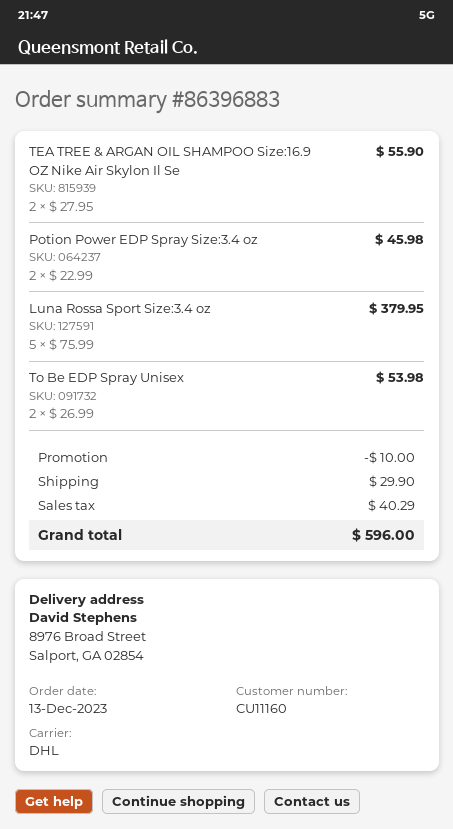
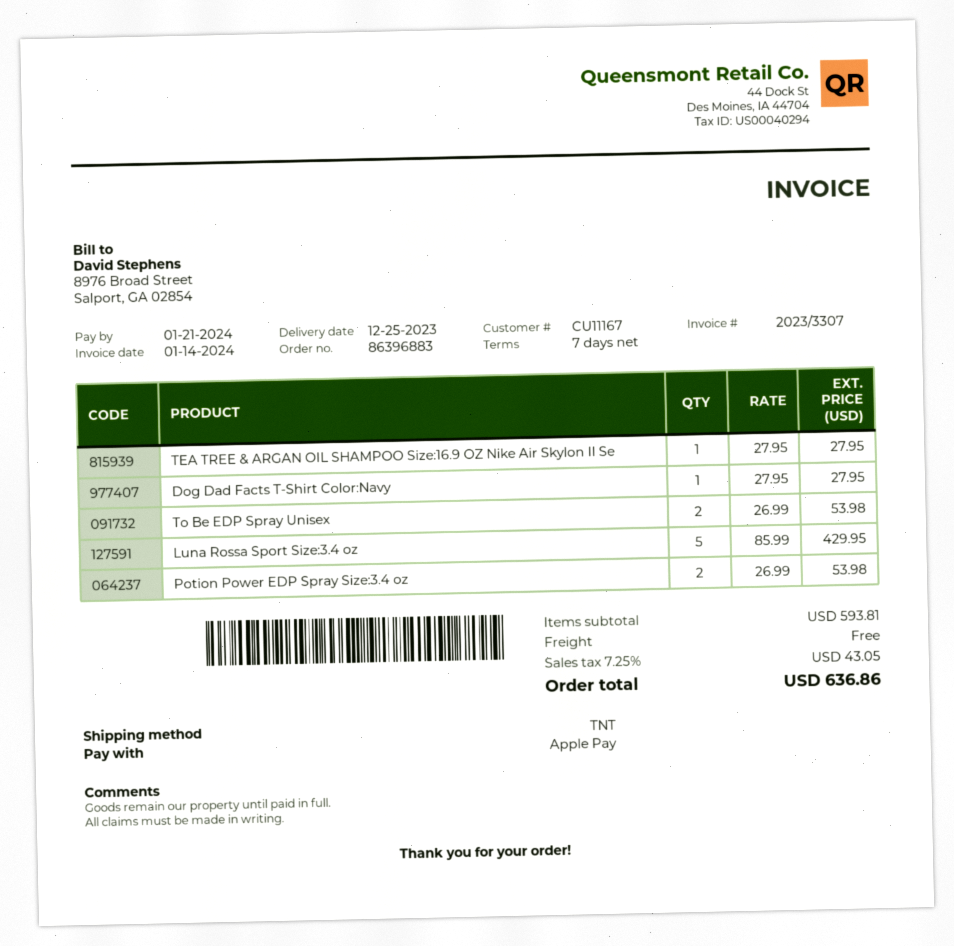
customer number: CU11160 -> CU11167
shipping method: DHL -> TNT
TEA TREE & ARGAN OIL SHAMPOO Size:16.9 OZ Nike Air Skylon Il Se: 2 x 27.95 = 55.90 -> 1 x 27.95 = 27.95
Potion Power EDP Spray Size:3.4 oz: 2 x 22.99 = 45.98 -> 2 x 26.99 = 53.98
Luna Rossa Sport Size:3.4 oz: 5 x 75.99 = 379.95 -> 5 x 85.99 = 429.95
Dog Dad Facts T-Shirt Color:Navy: none -> 1 x 27.95 = 27.95
discount: 10.00 -> none
shipping: 29.90 -> 0.00
tax: 40.29 -> 43.05
total: 596.00 -> 636.86

